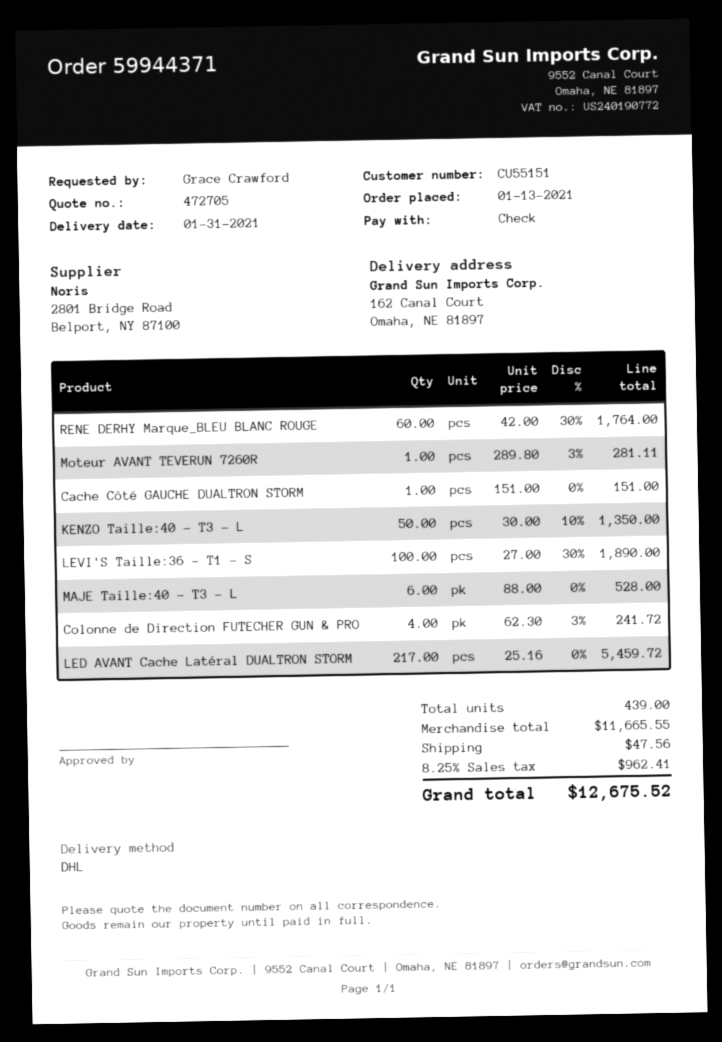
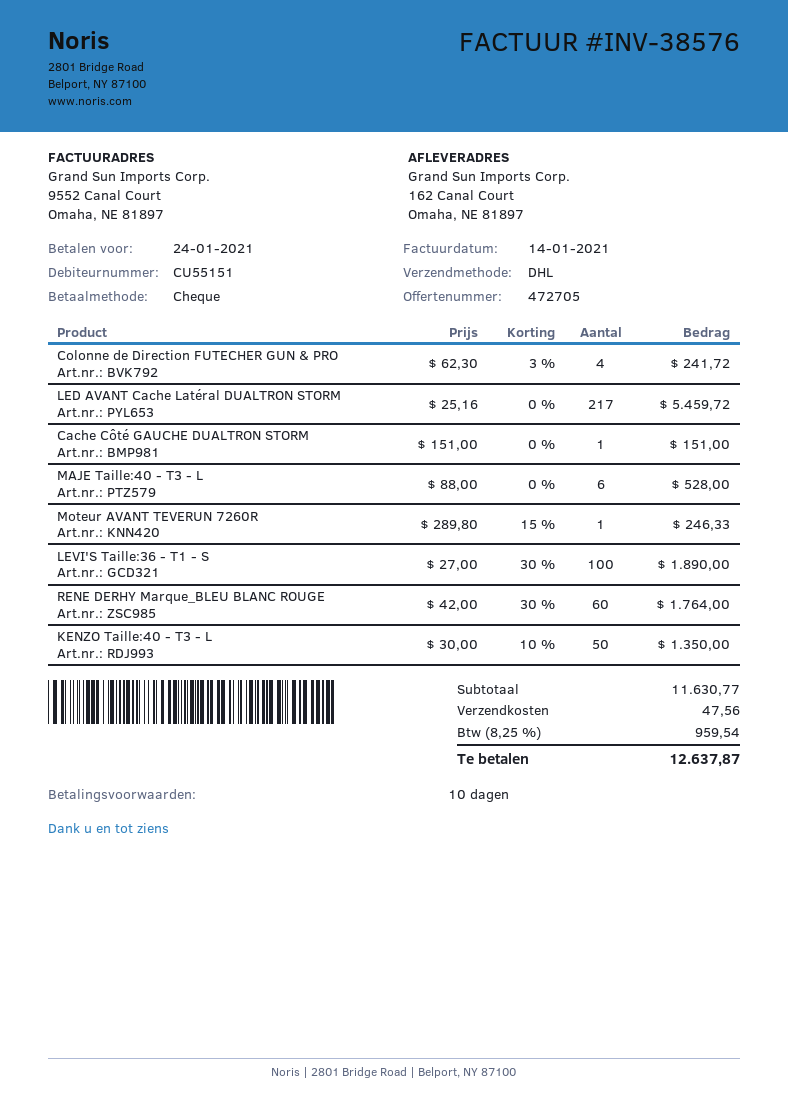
Moteur AVANT TEVERUN 7260R: 1 x 289.80 - 3% = 281.11 -> 1 x 289.80 - 15% = 246.33
subtotal: 11665.55 -> 11630.77
tax: 8.25% = 962.41 -> 8.25% = 959.54
total: 12675.52 -> 12637.87

